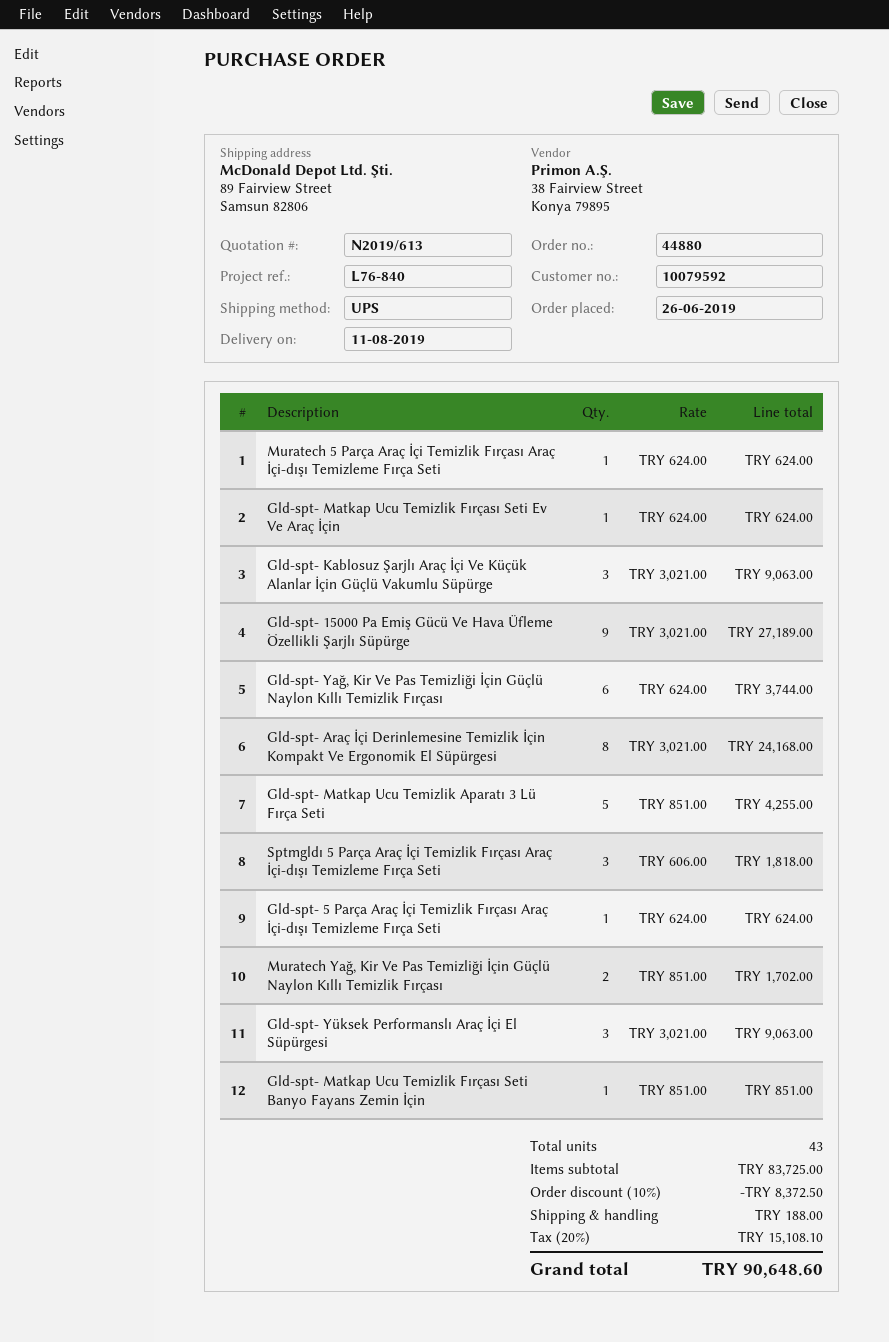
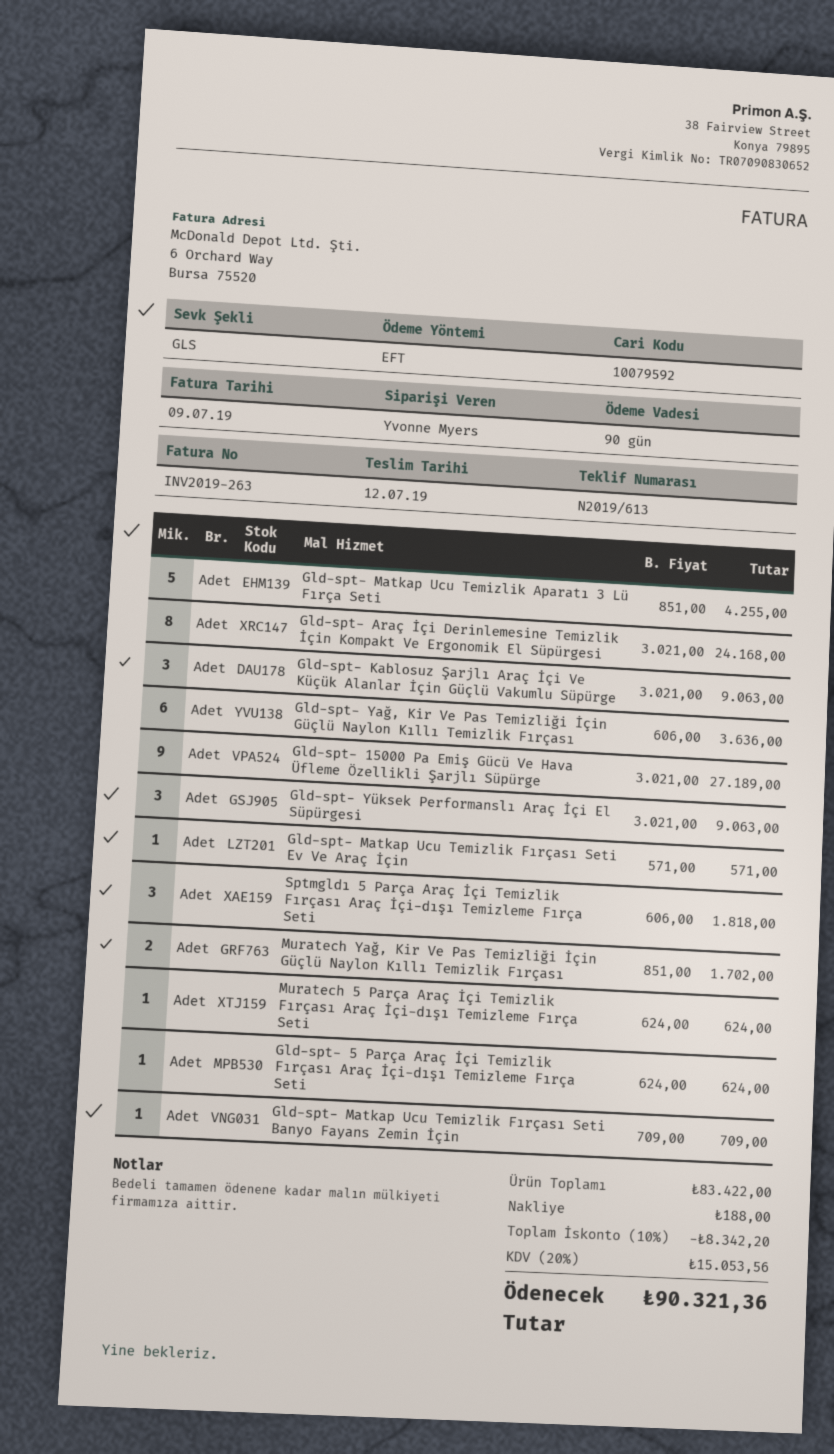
delivery date: 2019-08-11 -> 2019-07-12
shipping method: UPS -> GLS
Gld-spt- Matkap Ucu Temizlik Fırçası Seti Ev Ve Araç İçin: 1 x 624.00 = 624.00 -> 1 x 571.00 = 571.00
Gld-spt- Yağ, Kir Ve Pas Temizliği İçin Güçlü Naylon Kıllı Temizlik Fırçası: 6 x 624.00 = 3744.00 -> 6 x 606.00 = 3636.00
Gld-spt- Matkap Ucu Temizlik Fırçası Seti Banyo Fayans Zemin İçin: 1 x 851.00 = 851.00 -> 1 x 709.00 = 709.00
subtotal: 83725.00 -> 83422.00
discount: 10% = 8372.50 -> 10% = 8342.20
tax: 20% = 15108.10 -> 20% = 15053.56
total: 90648.60 -> 90321.36

